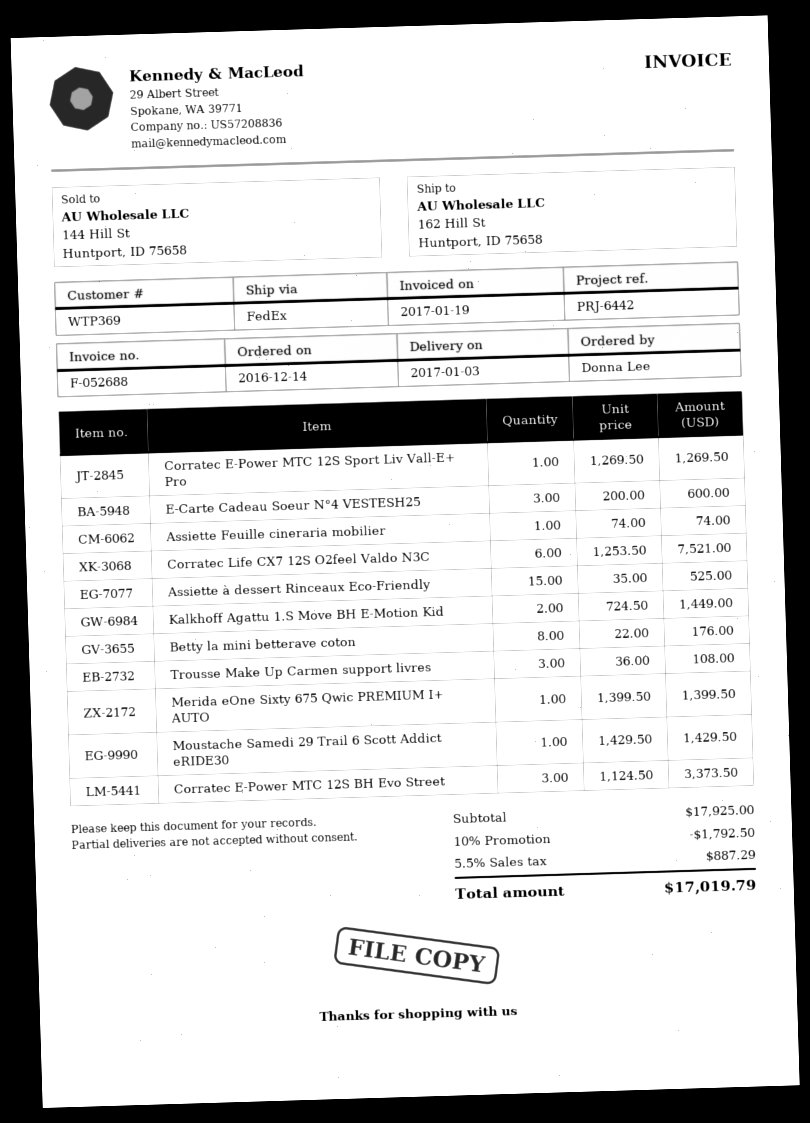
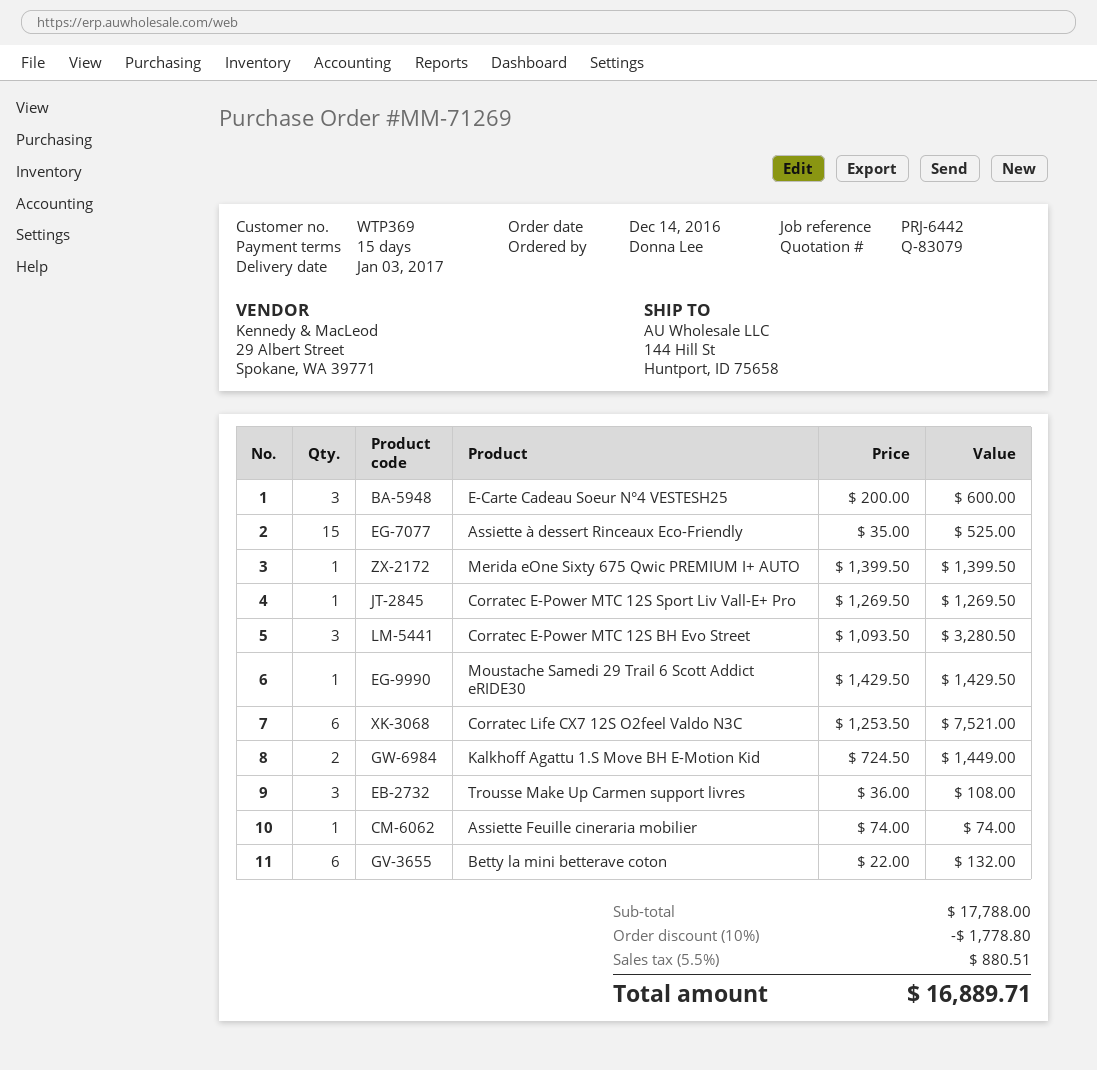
ship to: 162 Hill St, Huntport, ID 75658 -> 144 Hill St, Huntport, ID 75658
Betty la mini betterave coton: 8 x 22.00 = 176.00 -> 6 x 22.00 = 132.00
Corratec E-Power MTC 12S BH Evo Street: 3 x 1124.50 = 3373.50 -> 3 x 1093.50 = 3280.50
subtotal: 17925.00 -> 17788.00
discount: 10% = 1792.50 -> 10% = 1778.80
tax: 5.5% = 887.29 -> 5.5% = 880.51
total: 17019.79 -> 16889.71

